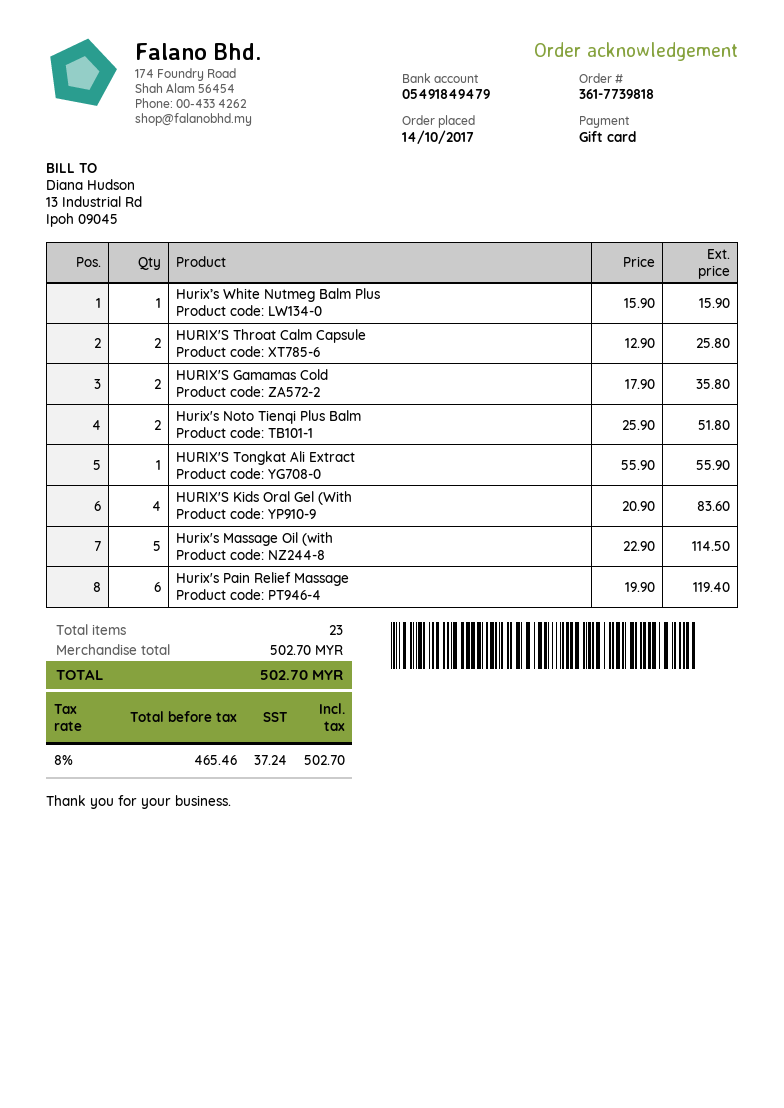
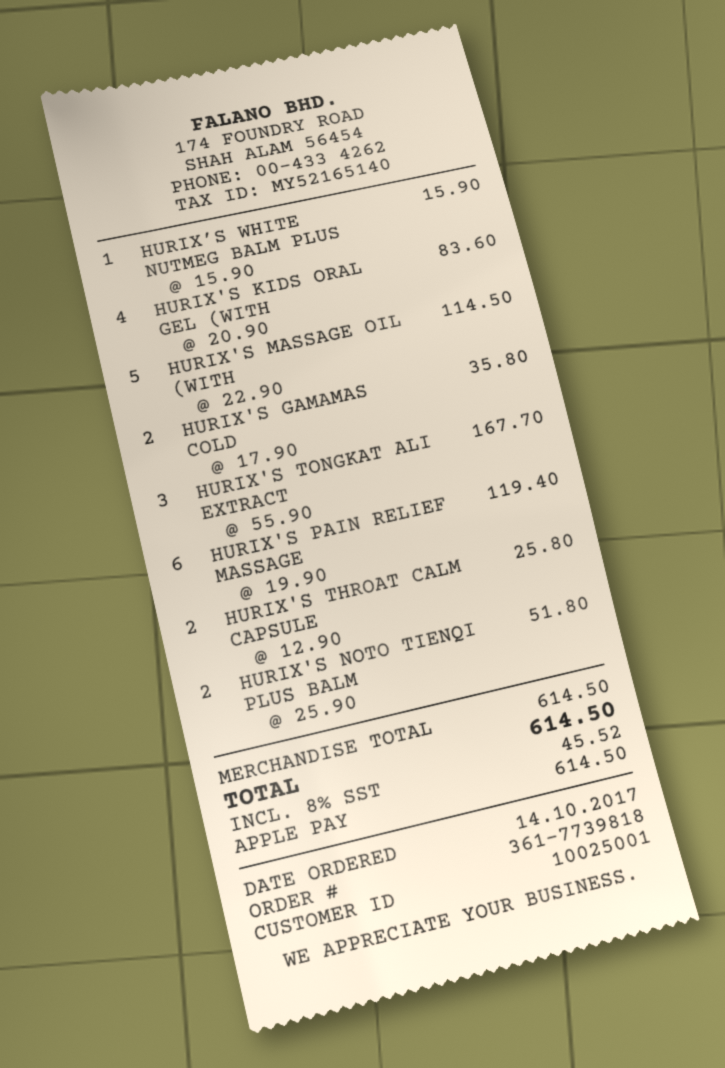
payment method: gift card -> Apple Pay
HURIX'S Tongkat Ali Extract: 1 x 55.90 = 55.90 -> 3 x 55.90 = 167.70
subtotal: 502.70 -> 614.50
tax: 8% = 37.24 -> 8% = 45.52
total: 502.70 -> 614.50

